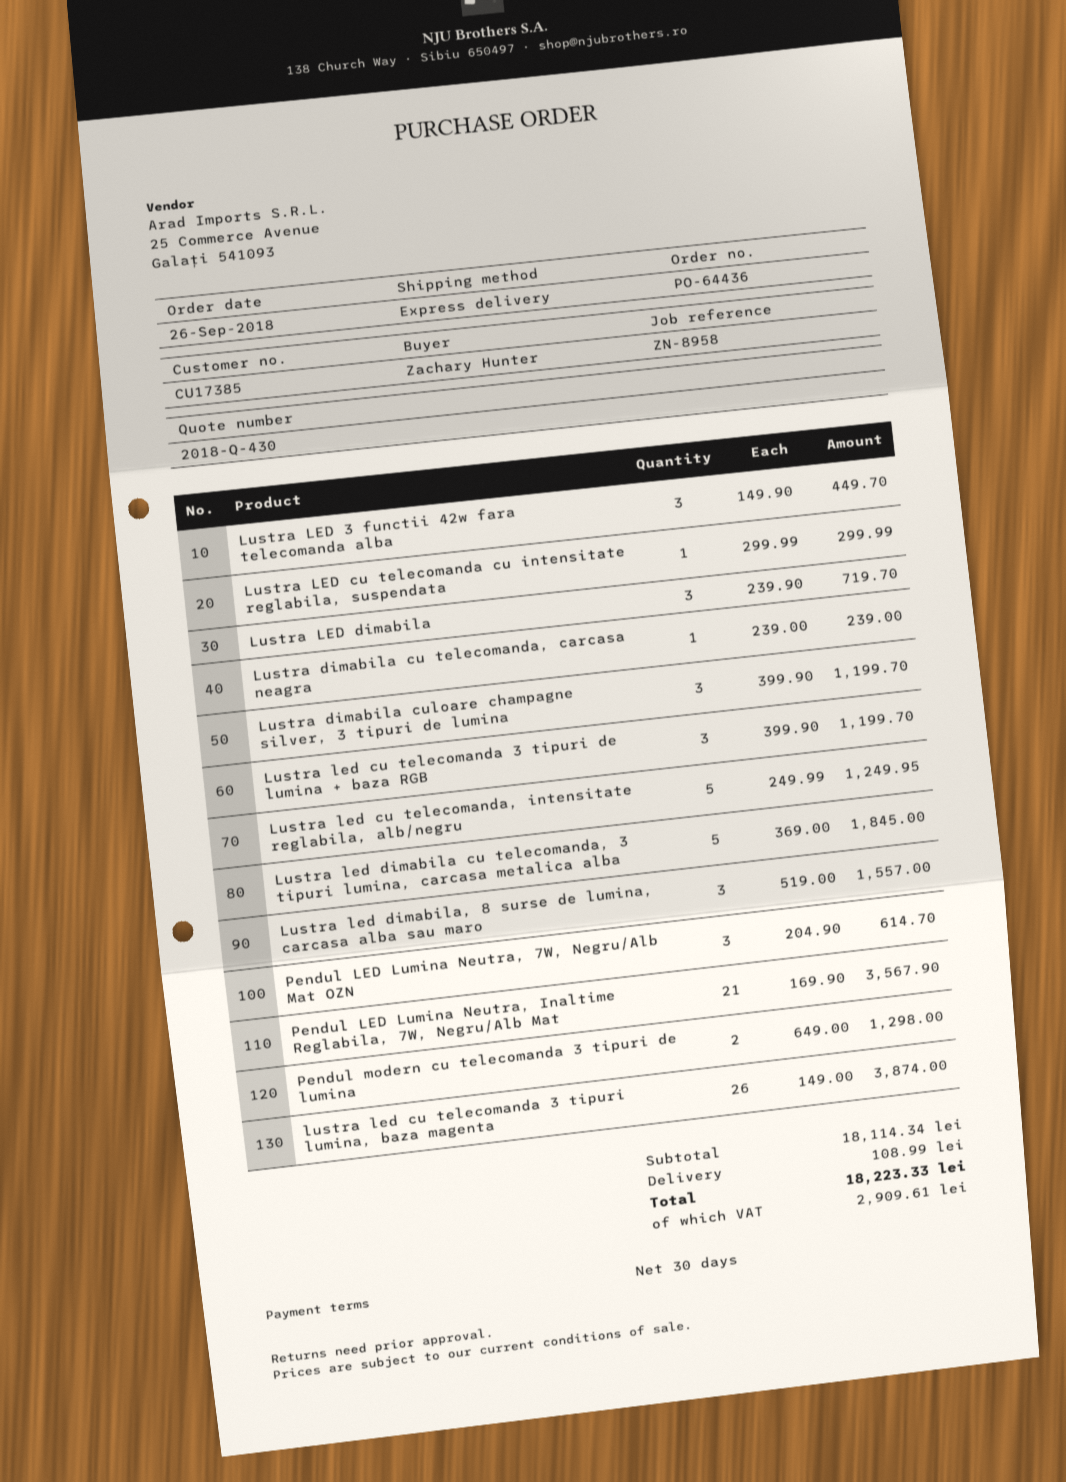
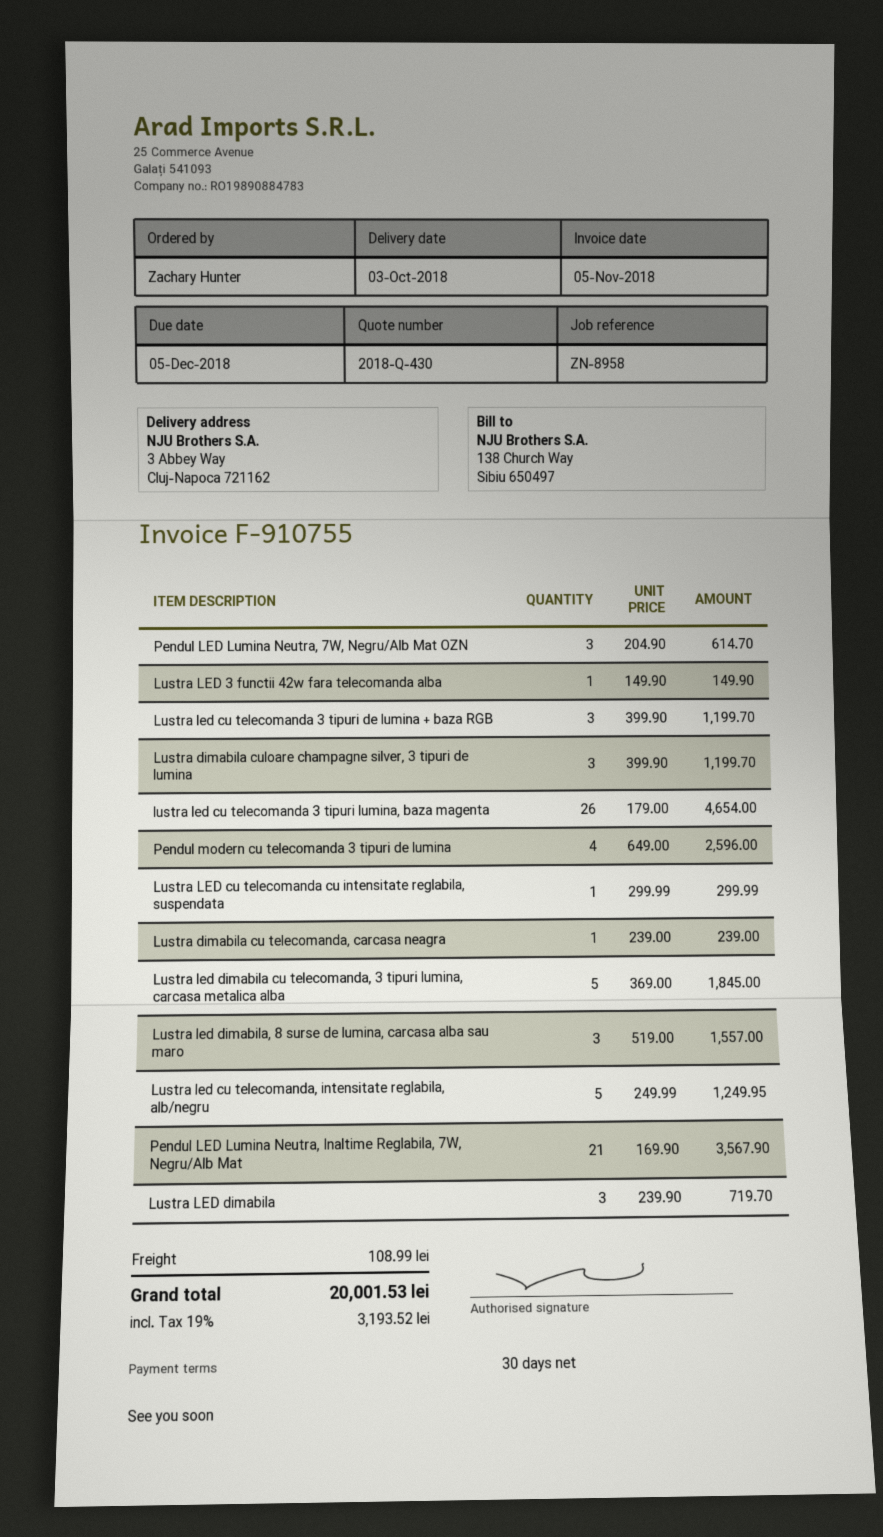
Lustra LED 3 functii 42w fara telecomanda alba: 3 x 149.90 = 449.70 -> 1 x 149.90 = 149.90
Pendul modern cu telecomanda 3 tipuri de lumina: 2 x 649.00 = 1298.00 -> 4 x 649.00 = 2596.00
lustra led cu telecomanda 3 tipuri lumina, baza magenta: 26 x 149.00 = 3874.00 -> 26 x 179.00 = 4654.00
tax: 2909.61 -> 3193.52
total: 18223.33 -> 20001.53

